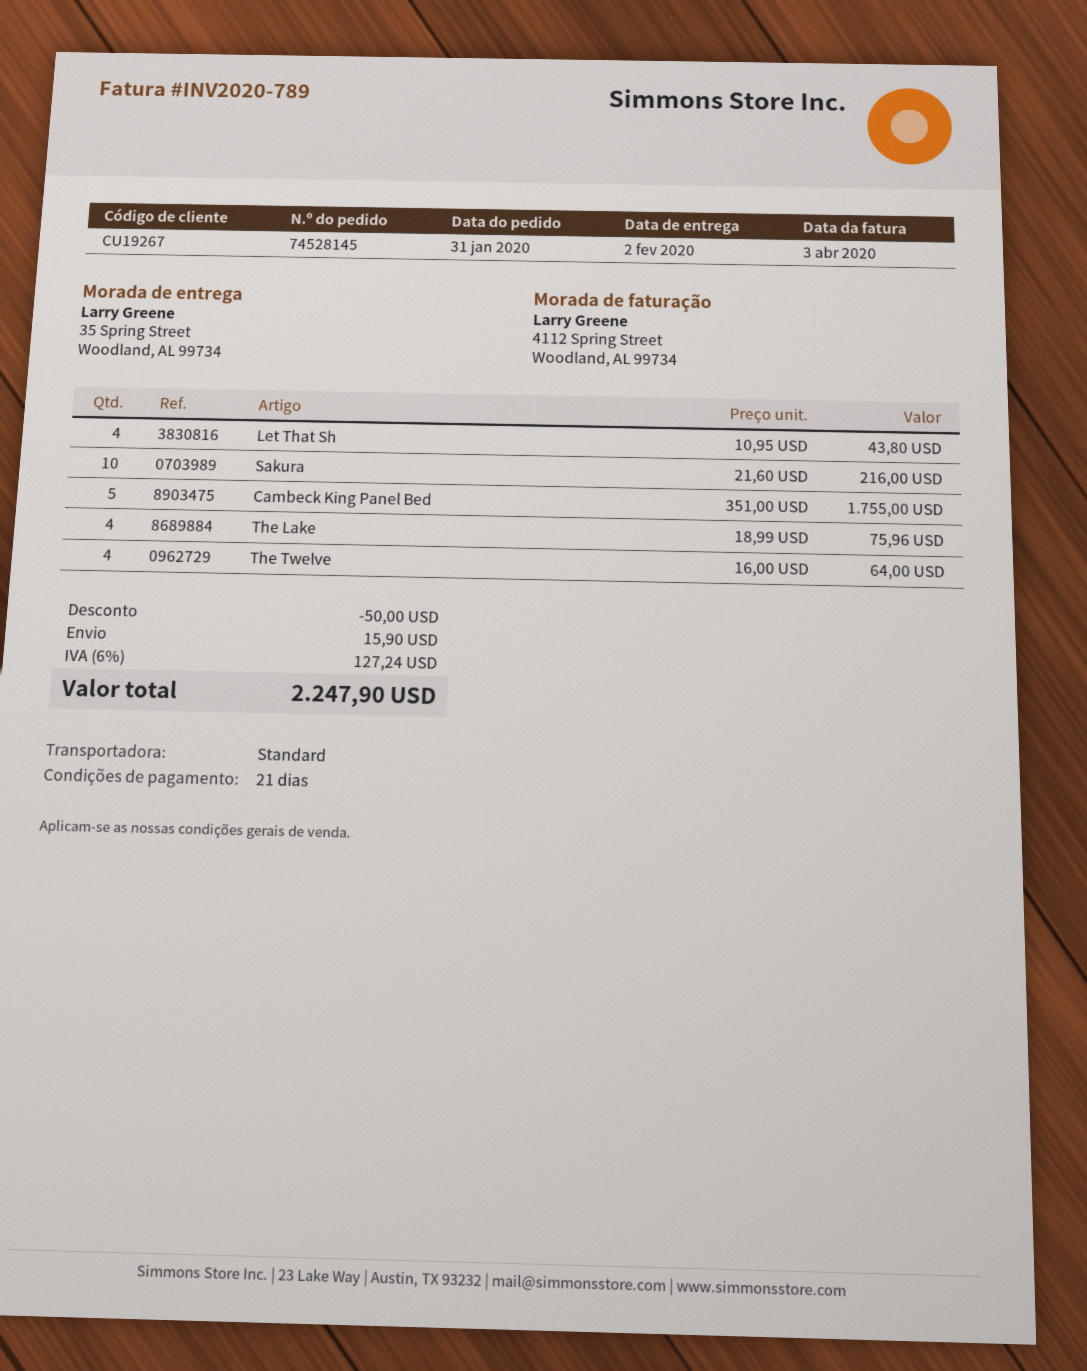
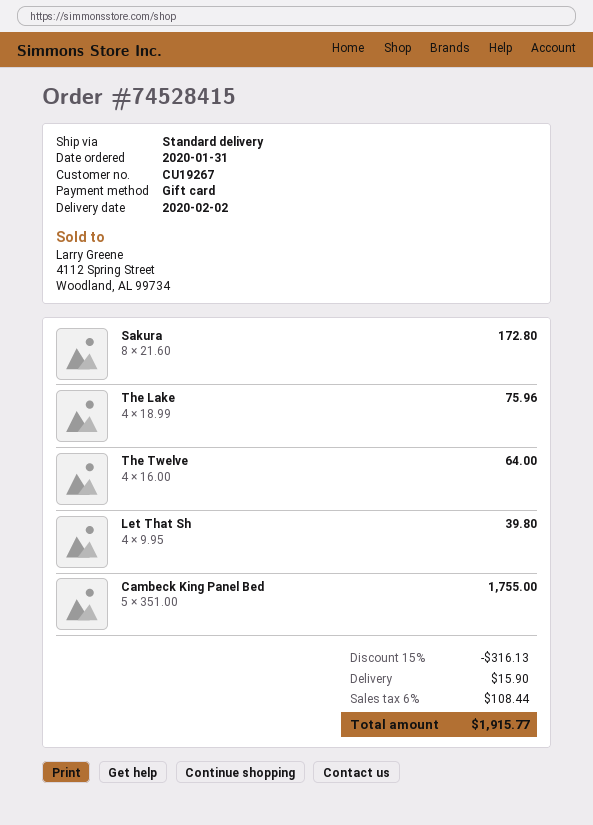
order number: 74528145 -> 74528415
Let That Sh: 4 x 10.95 = 43.80 -> 4 x 9.95 = 39.80
Sakura: 10 x 21.60 = 216.00 -> 8 x 21.60 = 172.80
discount: 50.00 -> 316.13
tax: 6% = 127.24 -> 6% = 108.44
total: 2247.90 -> 1915.77

